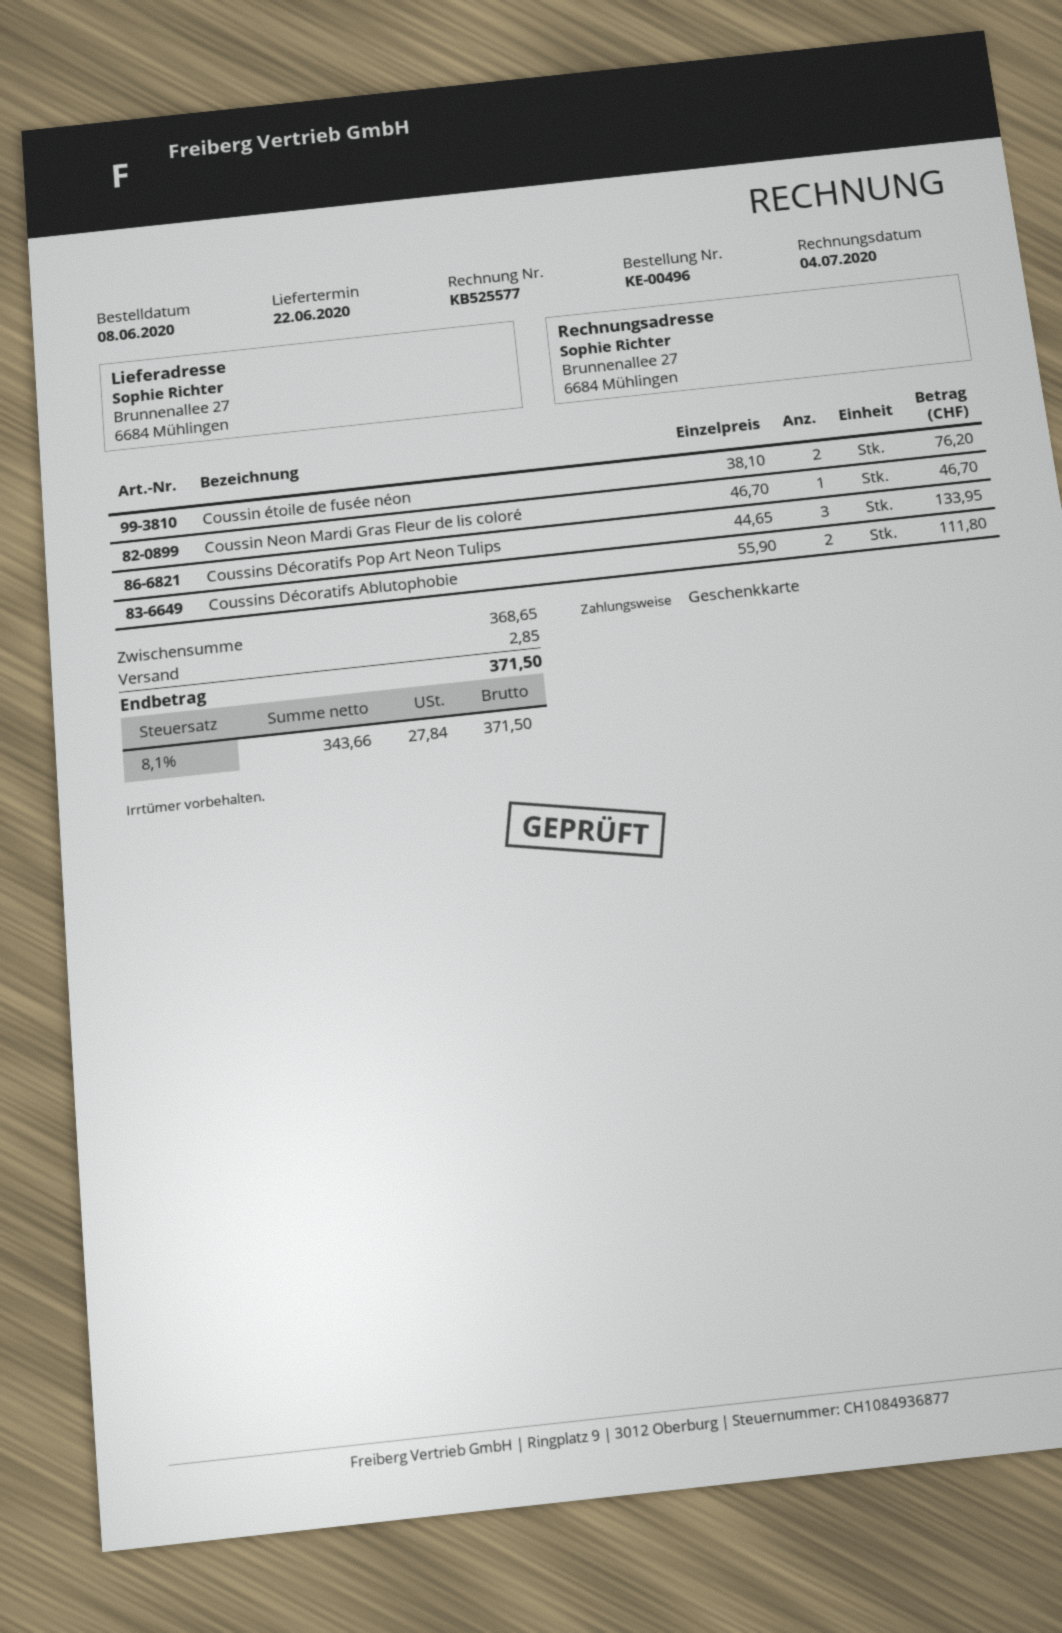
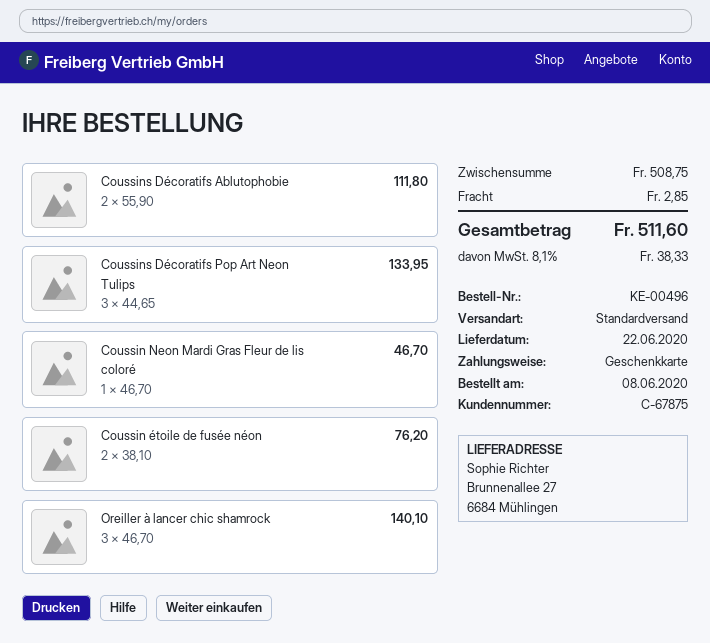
Oreiller à lancer chic shamrock: none -> 3 x 46.70 = 140.10
subtotal: 368.65 -> 508.75
tax: 8.1% = 27.84 -> 8.1% = 38.33
total: 371.50 -> 511.60

